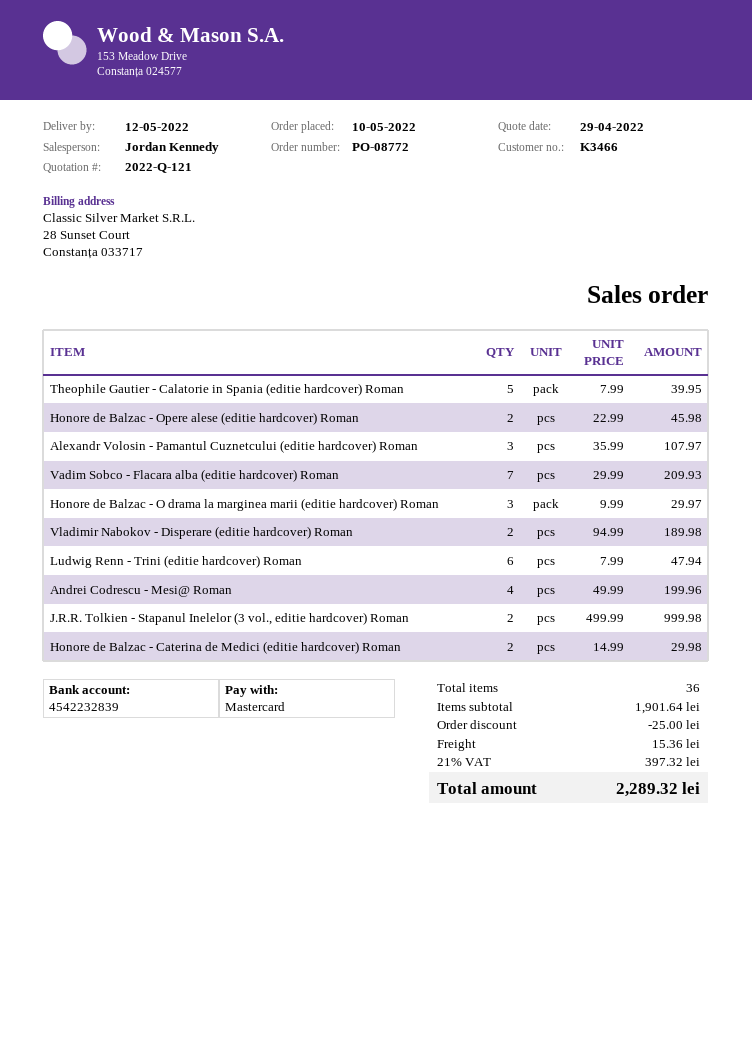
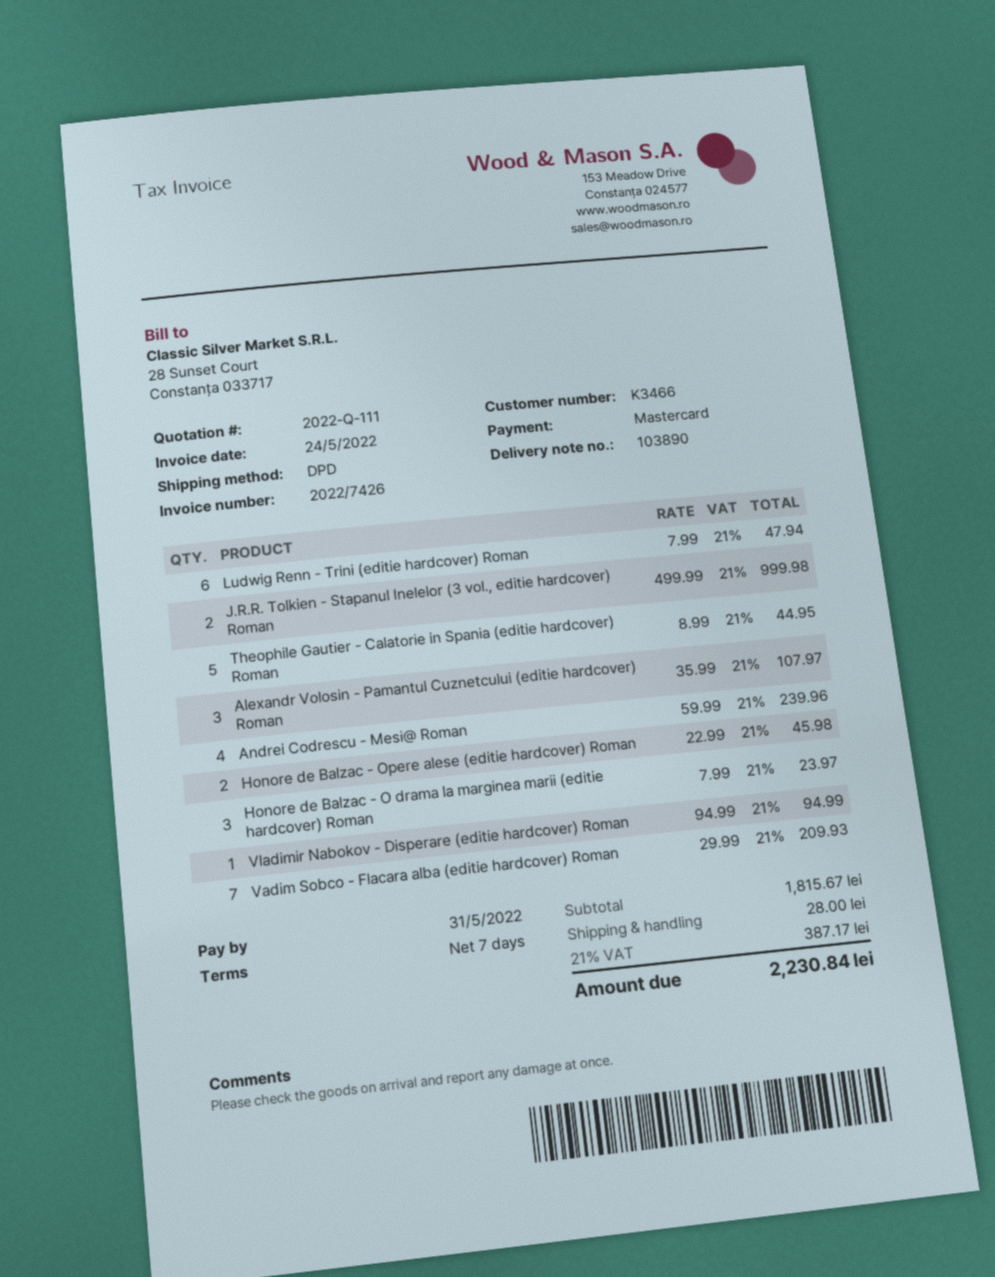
quote number: 2022-Q-121 -> 2022-Q-111
Theophile Gautier - Calatorie in Spania (editie hardcover) Roman: 5 x 7.99 = 39.95 -> 5 x 8.99 = 44.95
Honore de Balzac - O drama la marginea marii (editie hardcover) Roman: 3 x 9.99 = 29.97 -> 3 x 7.99 = 23.97
Vladimir Nabokov - Disperare (editie hardcover) Roman: 2 x 94.99 = 189.98 -> 1 x 94.99 = 94.99
Andrei Codrescu - Mesi@ Roman: 4 x 49.99 = 199.96 -> 4 x 59.99 = 239.96
Honore de Balzac - Caterina de Medici (editie hardcover) Roman: 2 x 14.99 = 29.98 -> none
subtotal: 1901.64 -> 1815.67
discount: 25.00 -> none
shipping: 15.36 -> 28.00
tax: 21% = 397.32 -> 21% = 387.17
total: 2289.32 -> 2230.84

